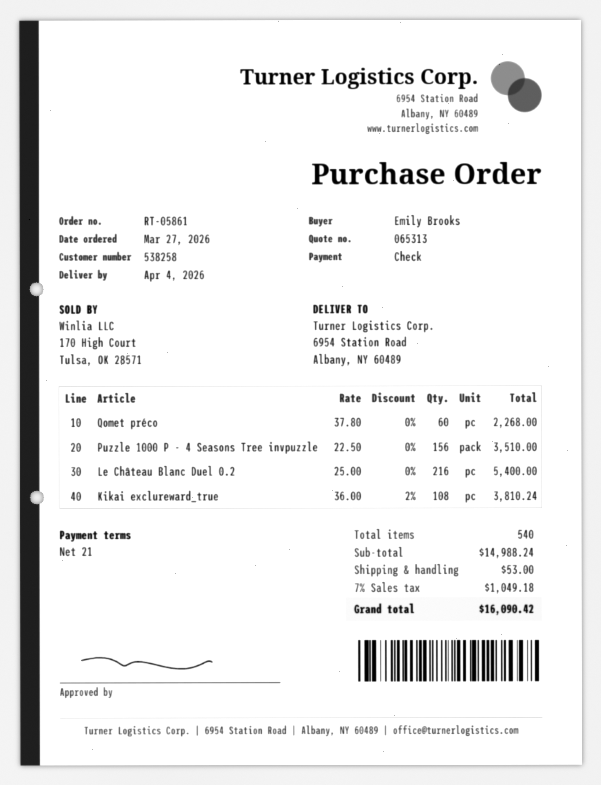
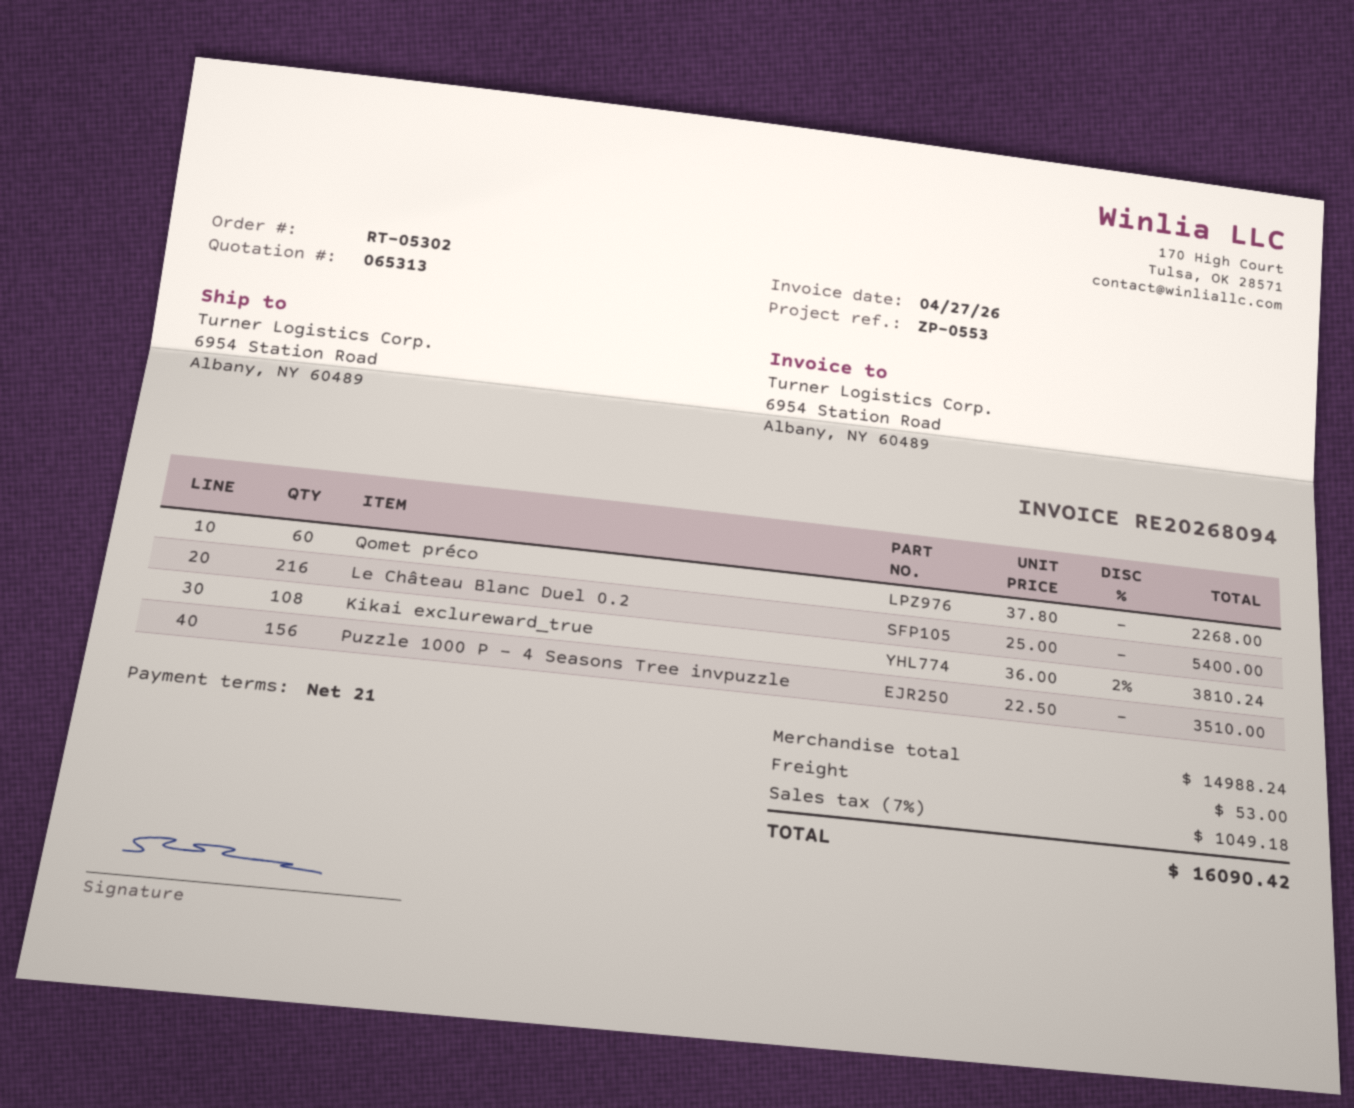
order number: RT-05861 -> RT-05302

